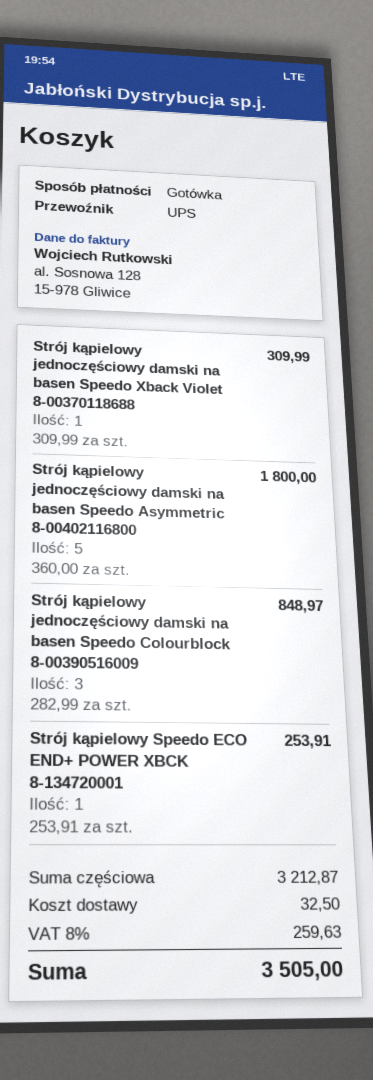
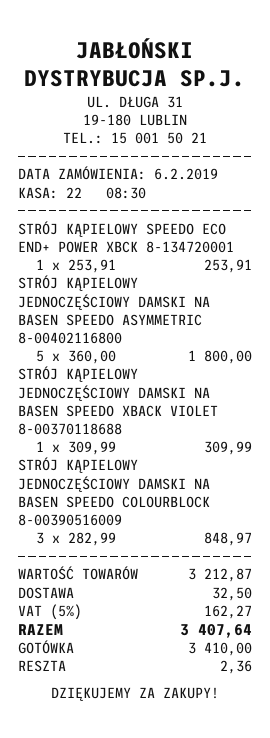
tax: 8% = 259.63 -> 5% = 162.27
total: 3505.00 -> 3407.64

